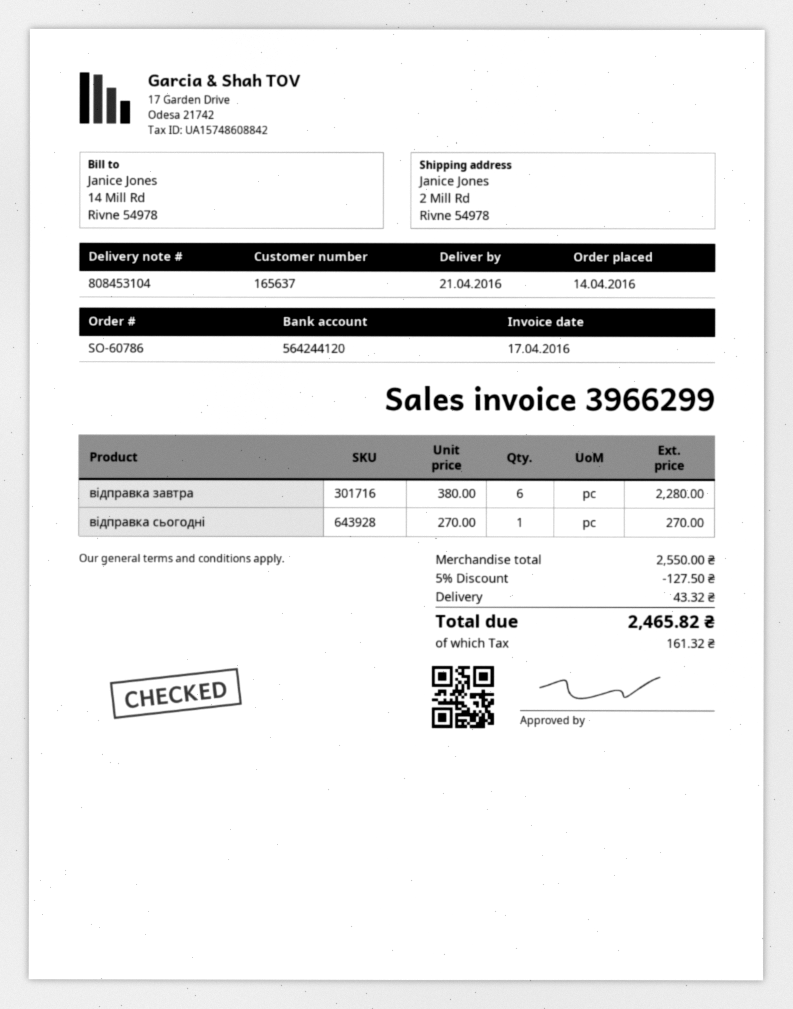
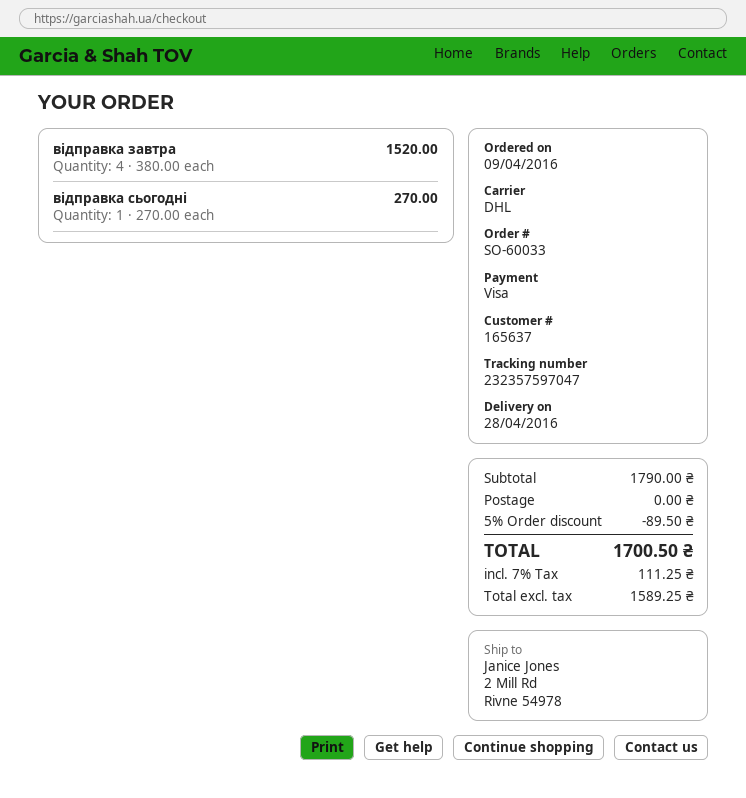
order number: SO-60786 -> SO-60033
order date: 2016-04-14 -> 2016-04-09
delivery date: 2016-04-21 -> 2016-04-28
відправка завтра: 6 x 380.00 = 2280.00 -> 4 x 380.00 = 1520.00
subtotal: 2550.00 -> 1790.00
discount: 5% = 127.50 -> 5% = 89.50
shipping: 43.32 -> 0.00
tax: 161.32 -> 111.25
total: 2465.82 -> 1700.50

